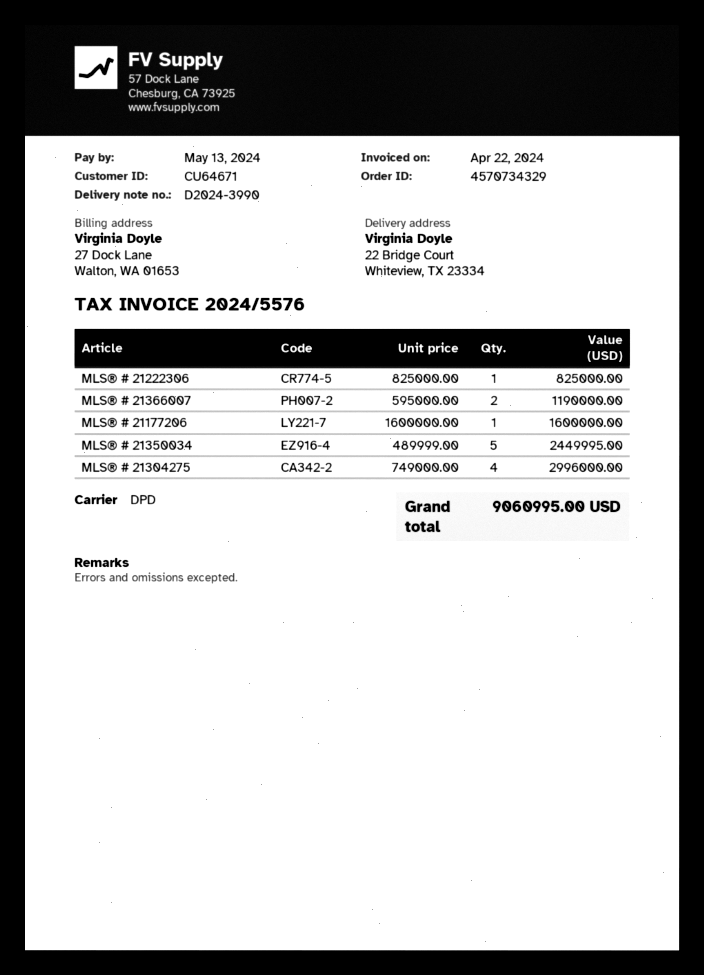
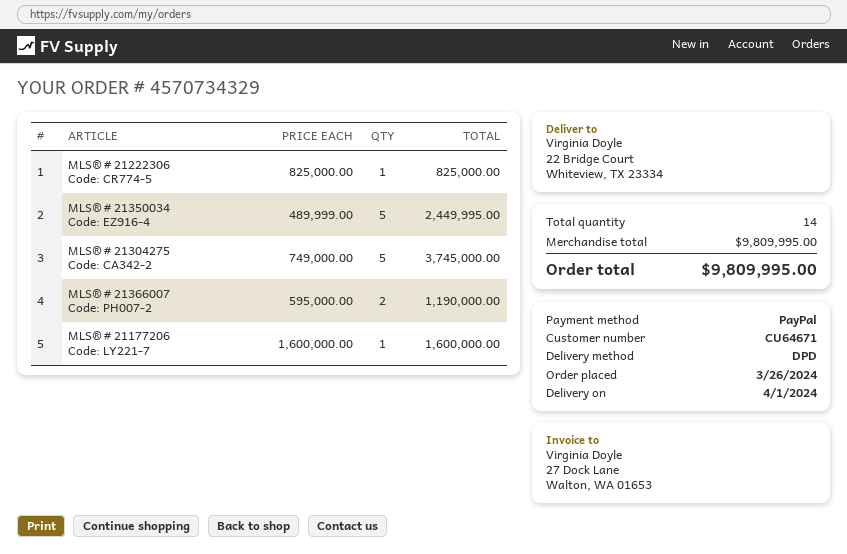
MLS® # 21304275: 4 x 749000.00 = 2996000.00 -> 5 x 749000.00 = 3745000.00
total: 9060995.00 -> 9809995.00

